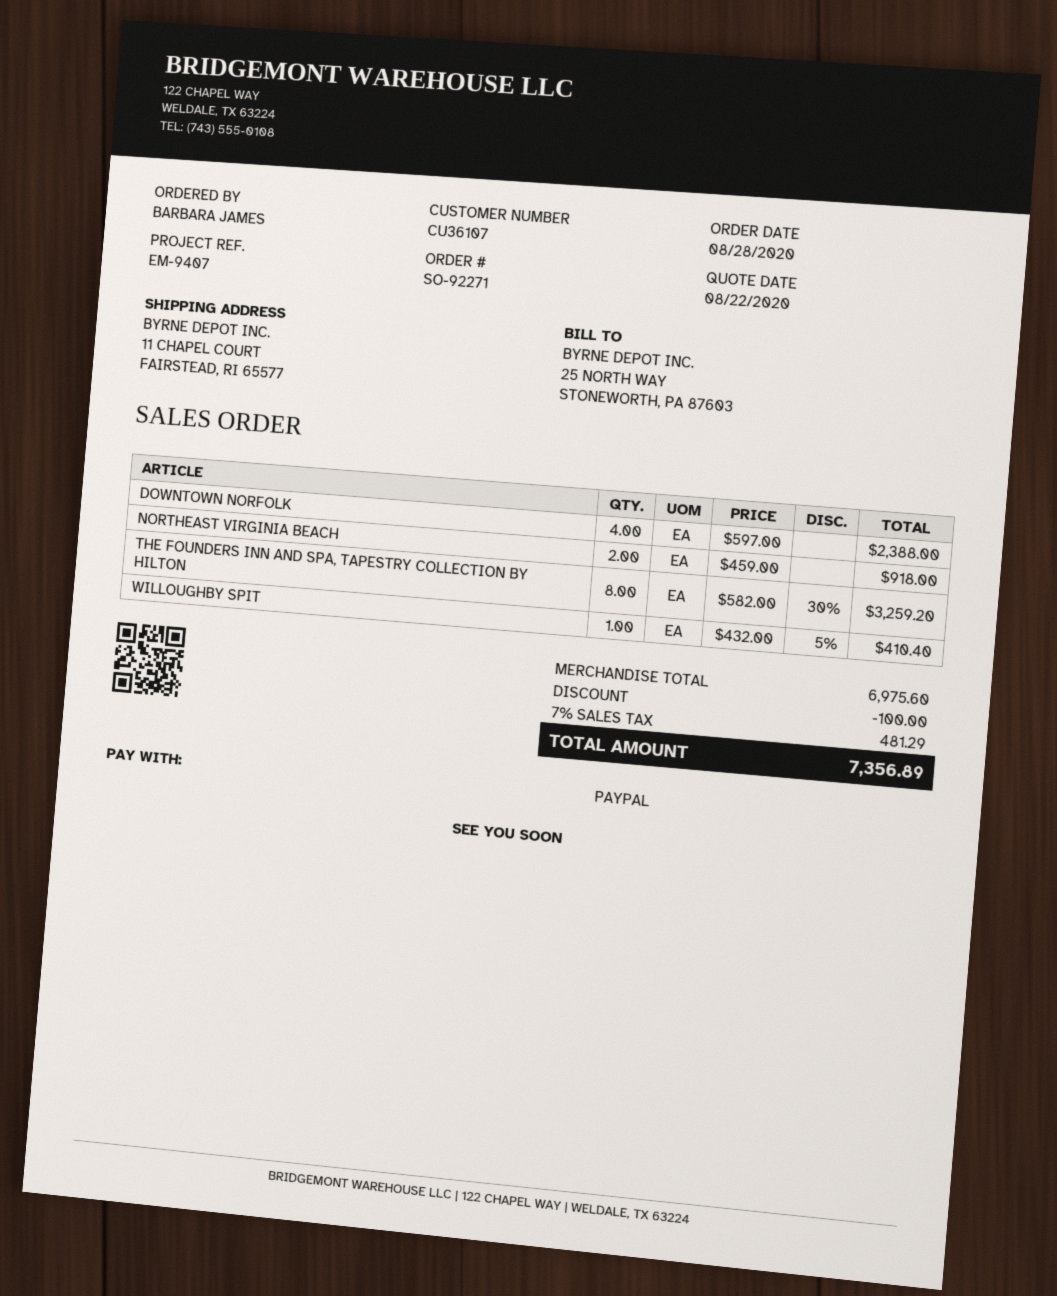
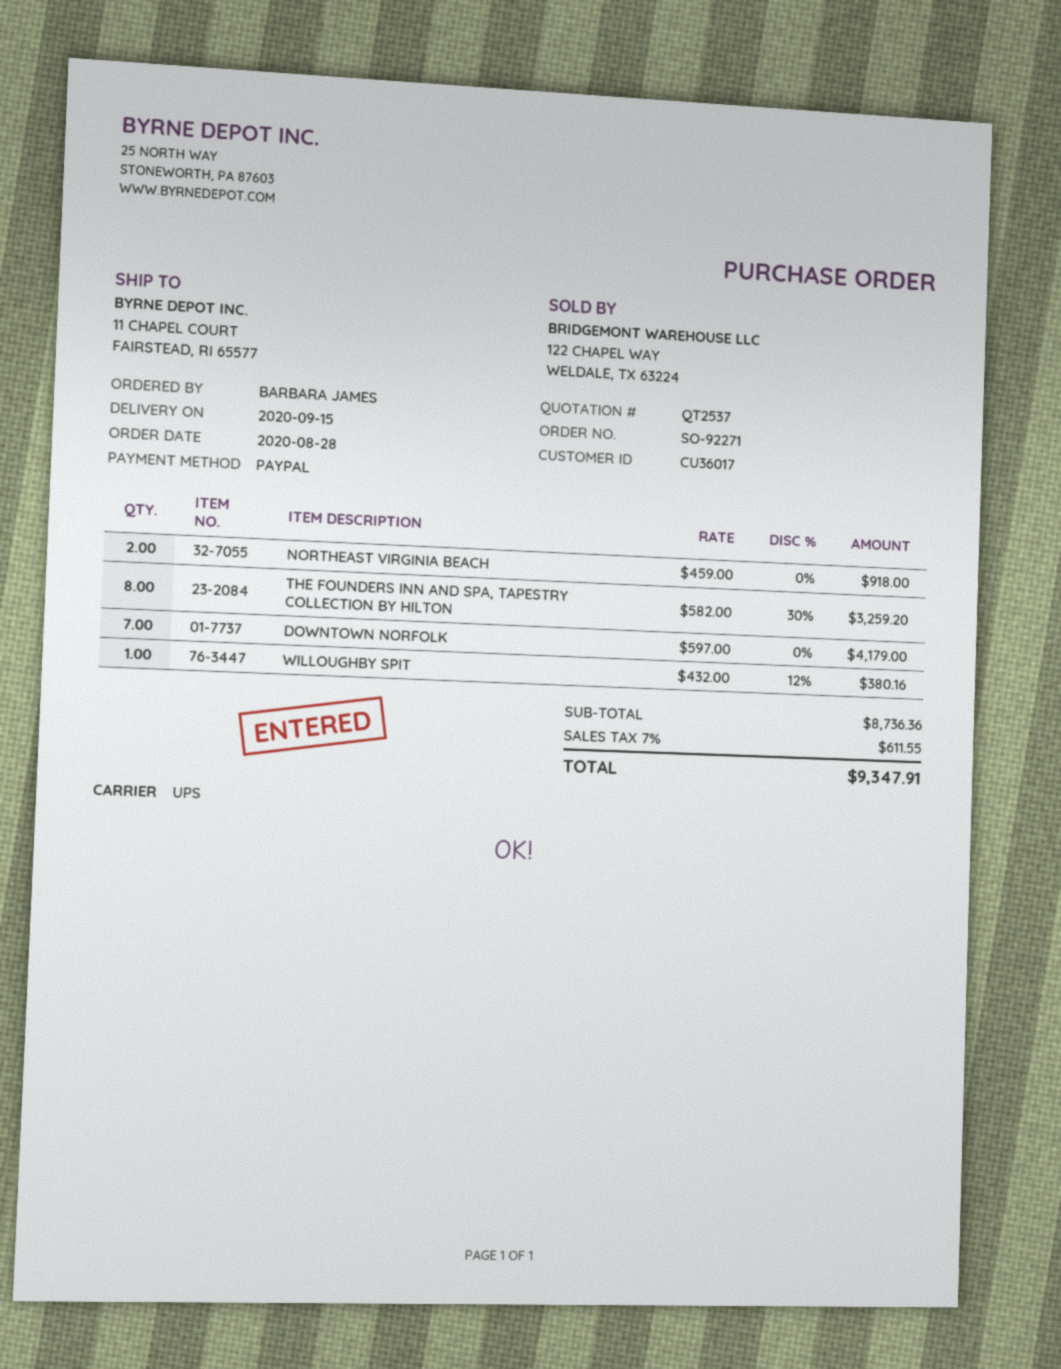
customer number: CU36107 -> CU36017
DOWNTOWN NORFOLK: 4 x 597.00 = 2388.00 -> 7 x 597.00 = 4179.00
WILLOUGHBY SPIT: 1 x 432.00 - 5% = 410.40 -> 1 x 432.00 - 12% = 380.16
subtotal: 6975.60 -> 8736.36
discount: 100.00 -> none
tax: 7% = 481.29 -> 7% = 611.55
total: 7356.89 -> 9347.91

